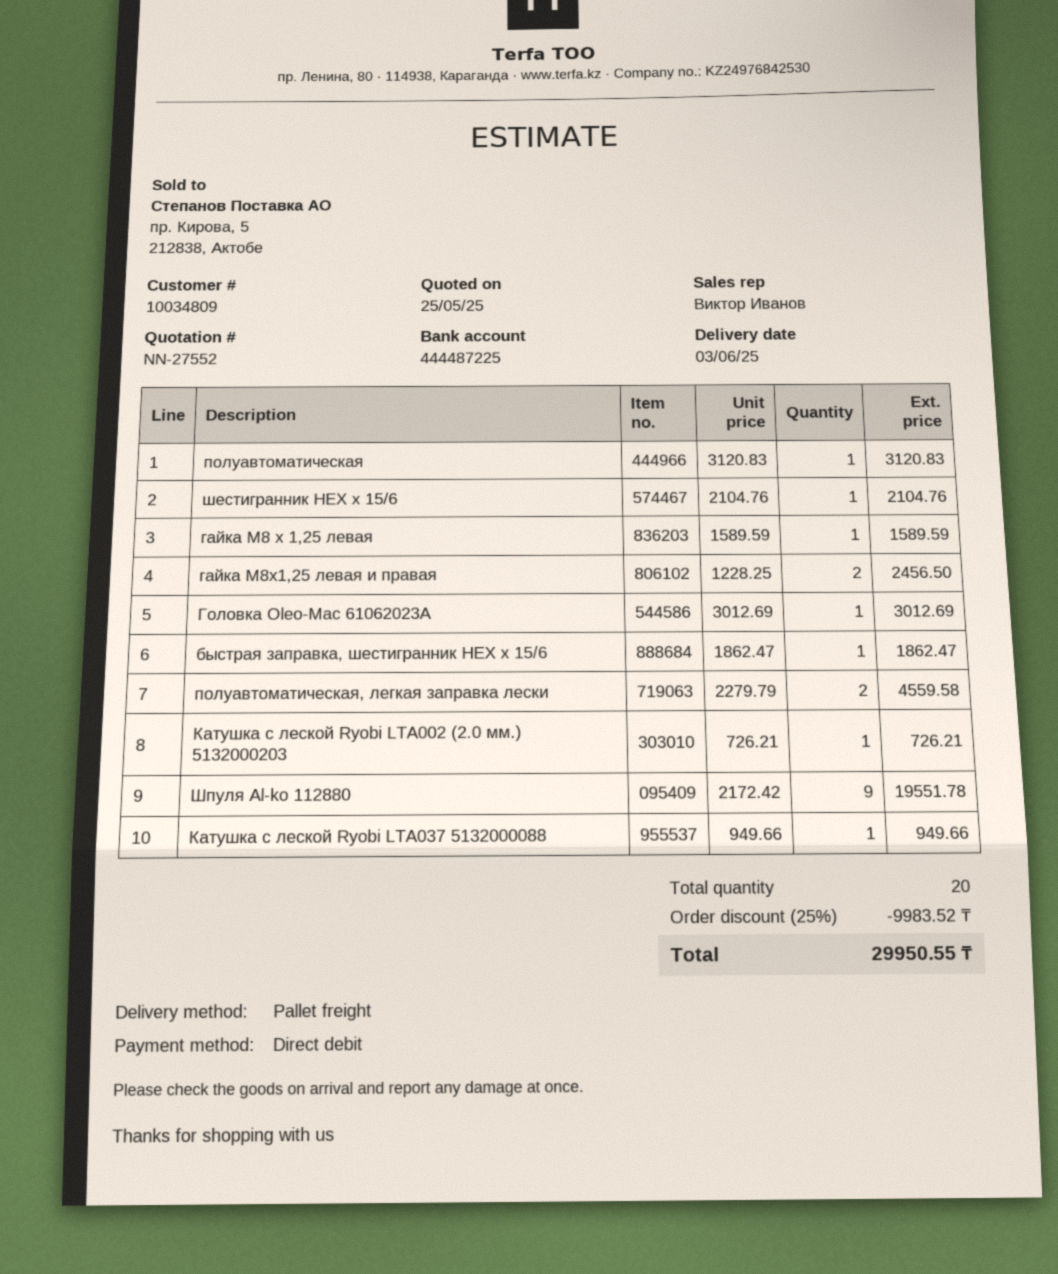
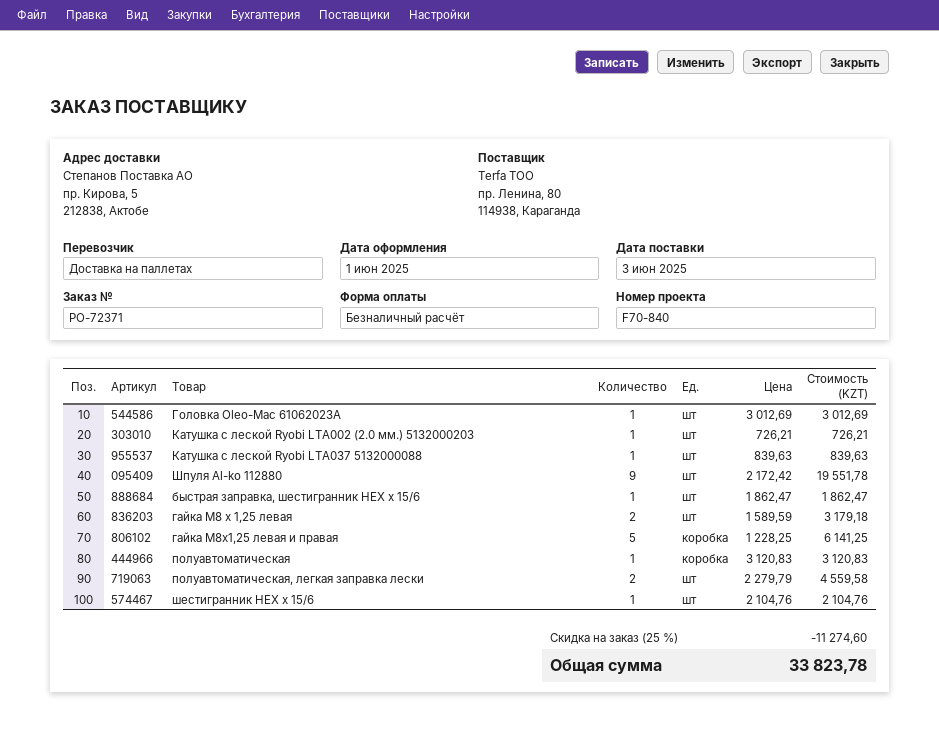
payment method: direct debit -> bank transfer
гайка М8 х 1,25 левая: 1 x 1589.59 = 1589.59 -> 2 x 1589.59 = 3179.18
гайка М8х1,25 левая и правая: 2 x 1228.25 = 2456.50 -> 5 x 1228.25 = 6141.25
Катушка с леской Ryobi LTA037 5132000088: 1 x 949.66 = 949.66 -> 1 x 839.63 = 839.63
discount: 25% = 9983.52 -> 25% = 11274.60
total: 29950.55 -> 33823.78

